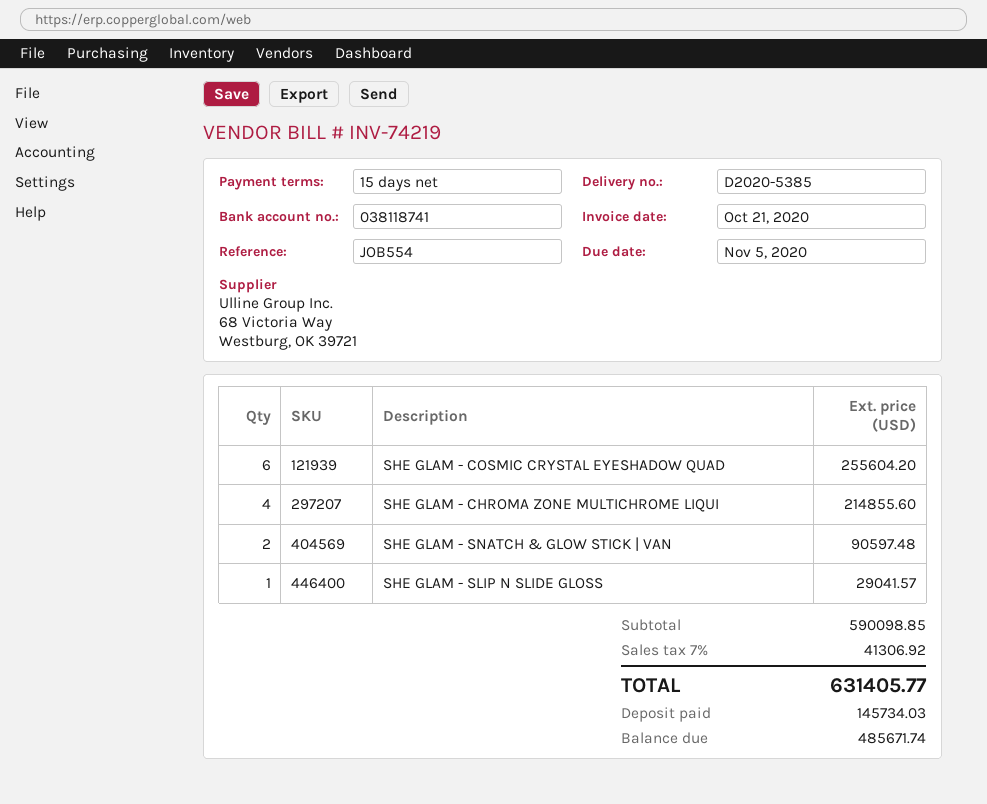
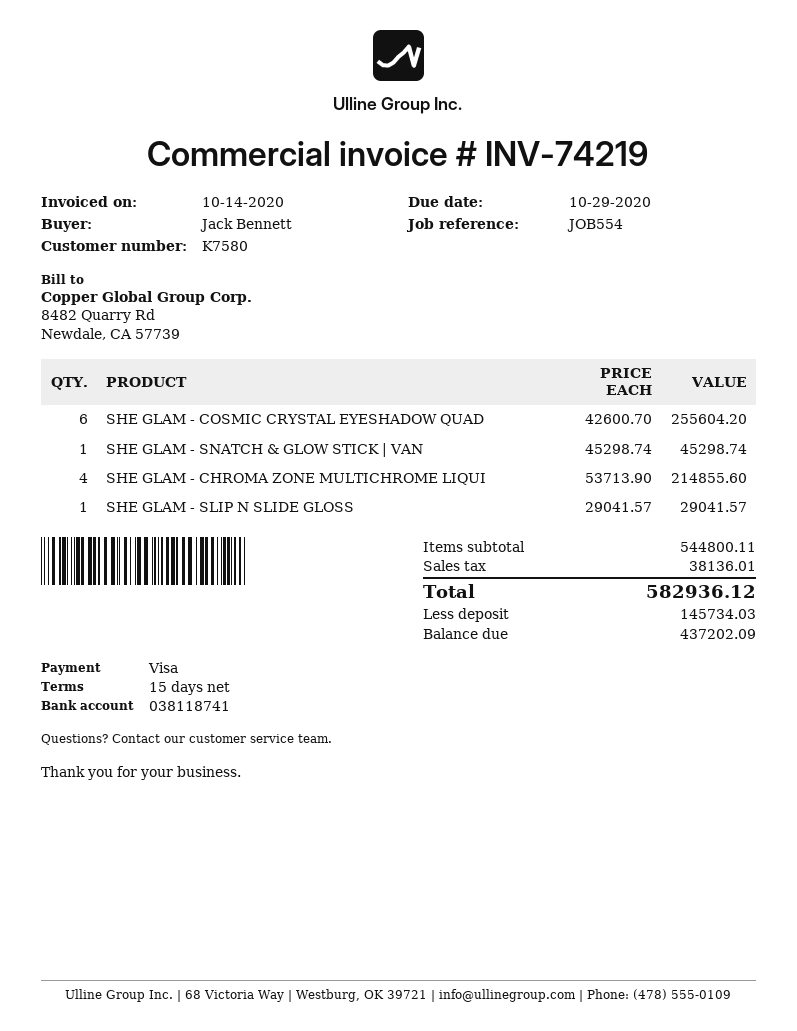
invoice date: 2020-10-21 -> 2020-10-14
due date: 2020-11-05 -> 2020-10-29
SHE GLAM - SNATCH & GLOW STICK | VAN: 2 for 90597.48 -> 1 for 45298.74
subtotal: 590098.85 -> 544800.11
tax: 41306.92 -> 38136.01
total: 631405.77 -> 582936.12
balance: 485671.74 -> 437202.09

